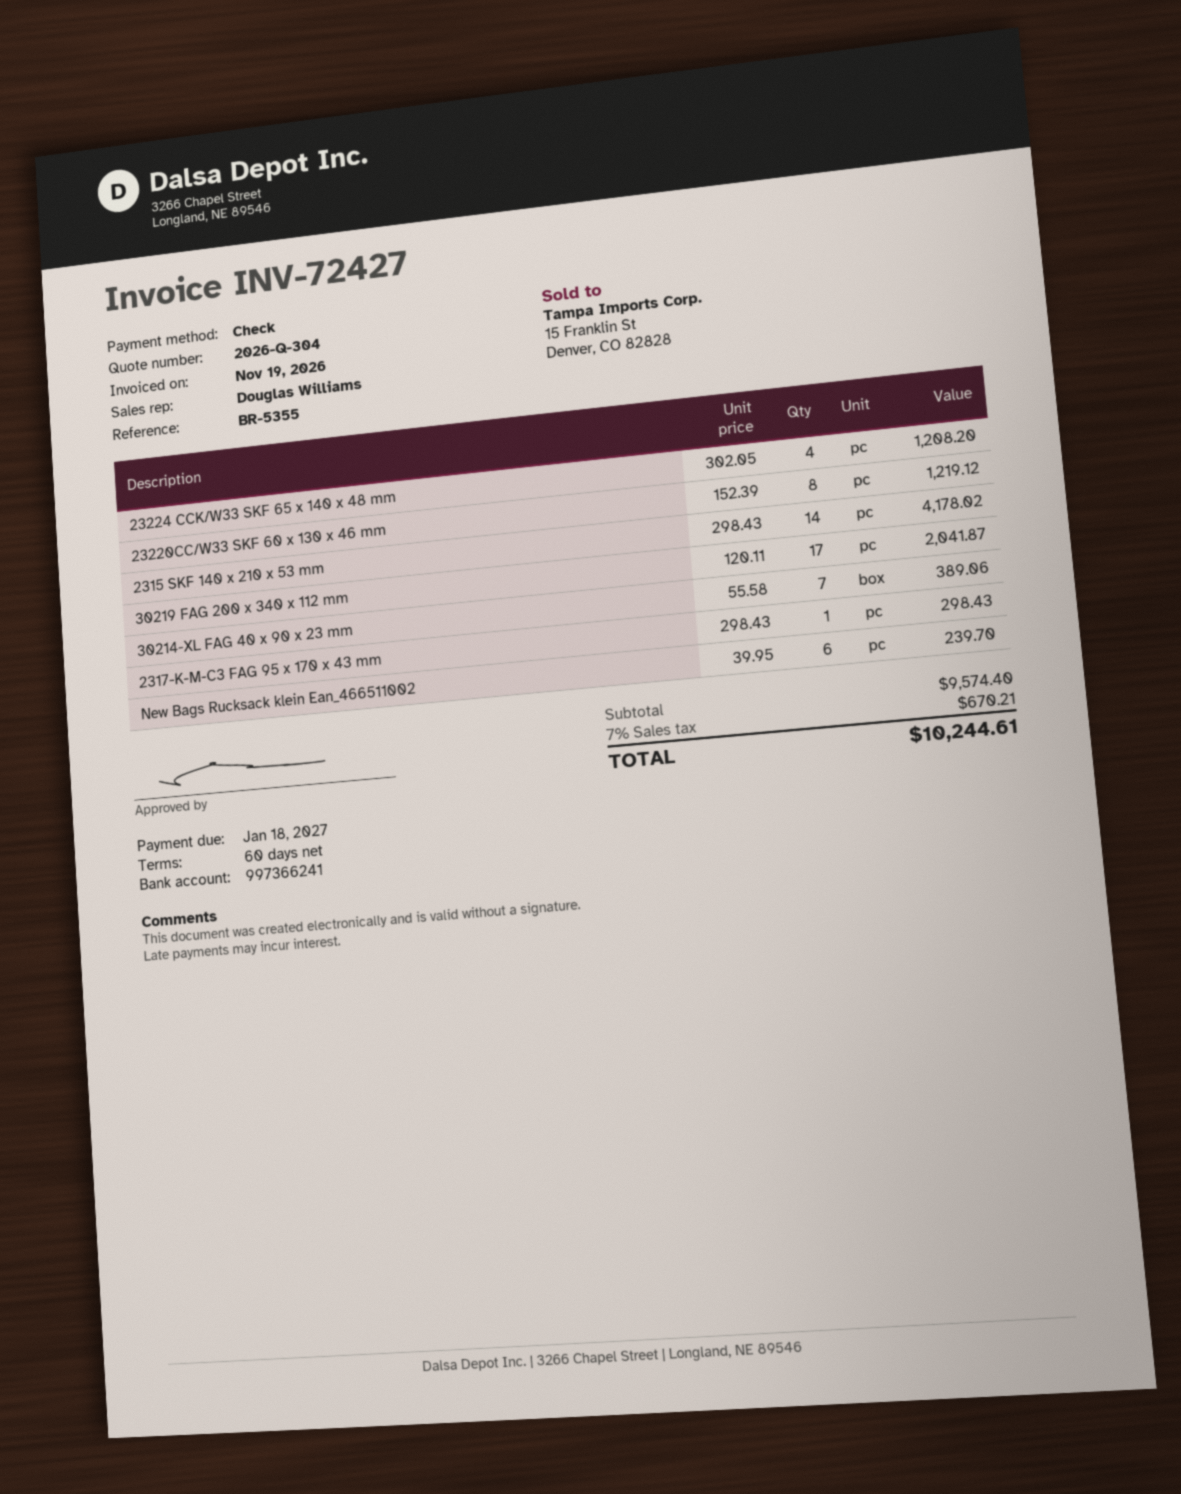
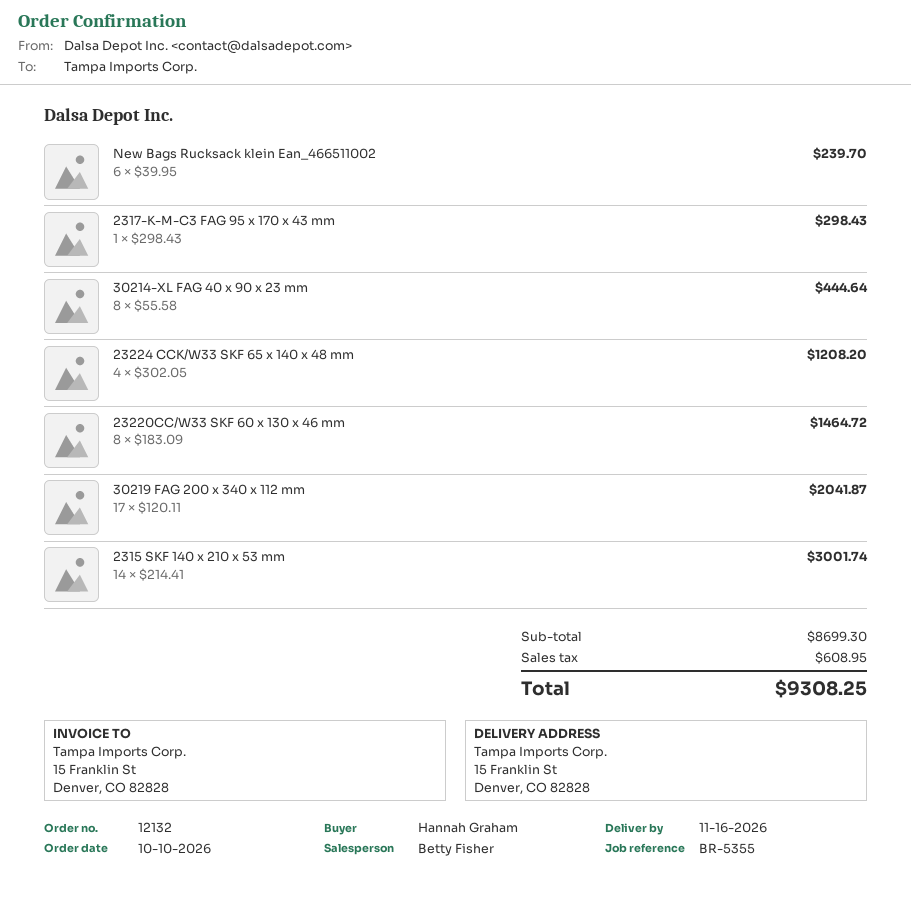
sales rep: Douglas Williams -> Betty Fisher
23220CC/W33 SKF 60 x 130 x 46 mm: 8 x 152.39 = 1219.12 -> 8 x 183.09 = 1464.72
2315 SKF 140 x 210 x 53 mm: 14 x 298.43 = 4178.02 -> 14 x 214.41 = 3001.74
30214-XL FAG 40 x 90 x 23 mm: 7 x 55.58 = 389.06 -> 8 x 55.58 = 444.64
subtotal: 9574.40 -> 8699.30
tax: 670.21 -> 608.95
total: 10244.61 -> 9308.25

